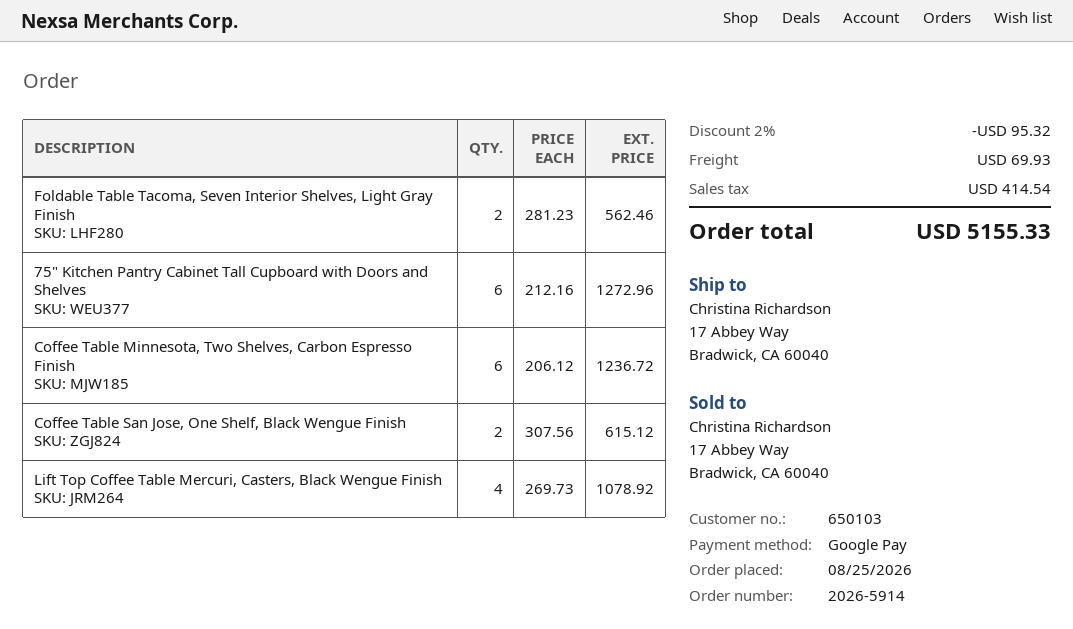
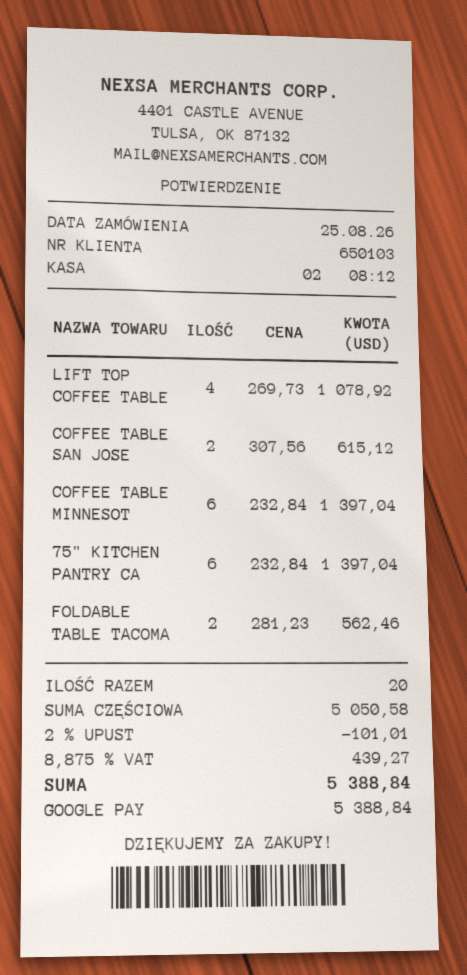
75" Kitchen Pantry Cabinet Tall Cupboard with Doors and Shelves: 6 x 212.16 = 1272.96 -> 6 x 232.84 = 1397.04
Coffee Table Minnesota, Two Shelves, Carbon Espresso Finish: 6 x 206.12 = 1236.72 -> 6 x 232.84 = 1397.04
discount: 2% = 95.32 -> 2% = 101.01
shipping: 69.93 -> none
tax: 414.54 -> 439.27
total: 5155.33 -> 5388.84

